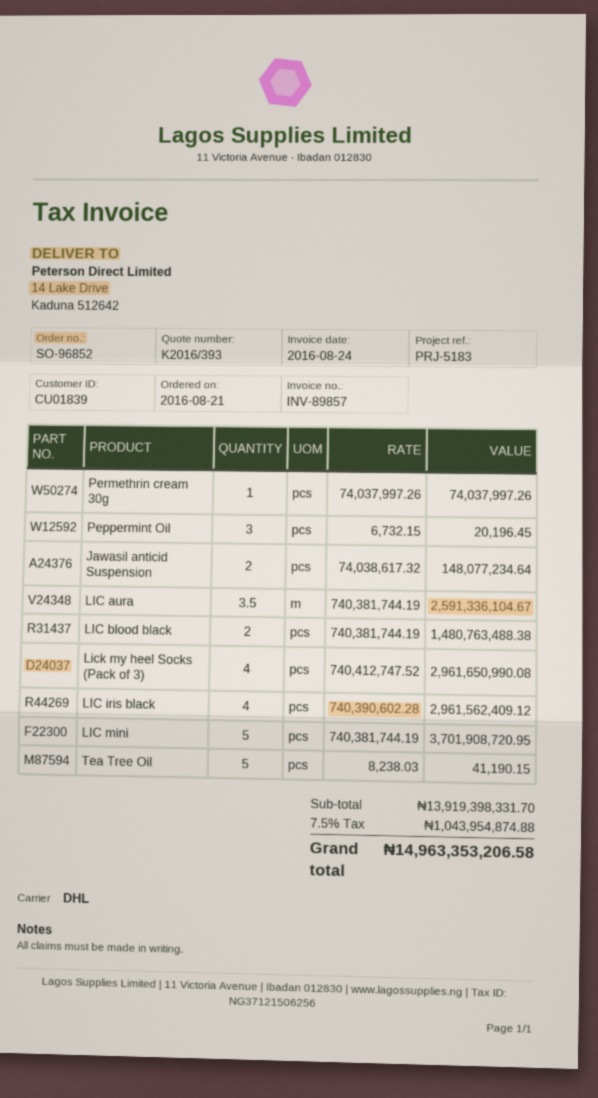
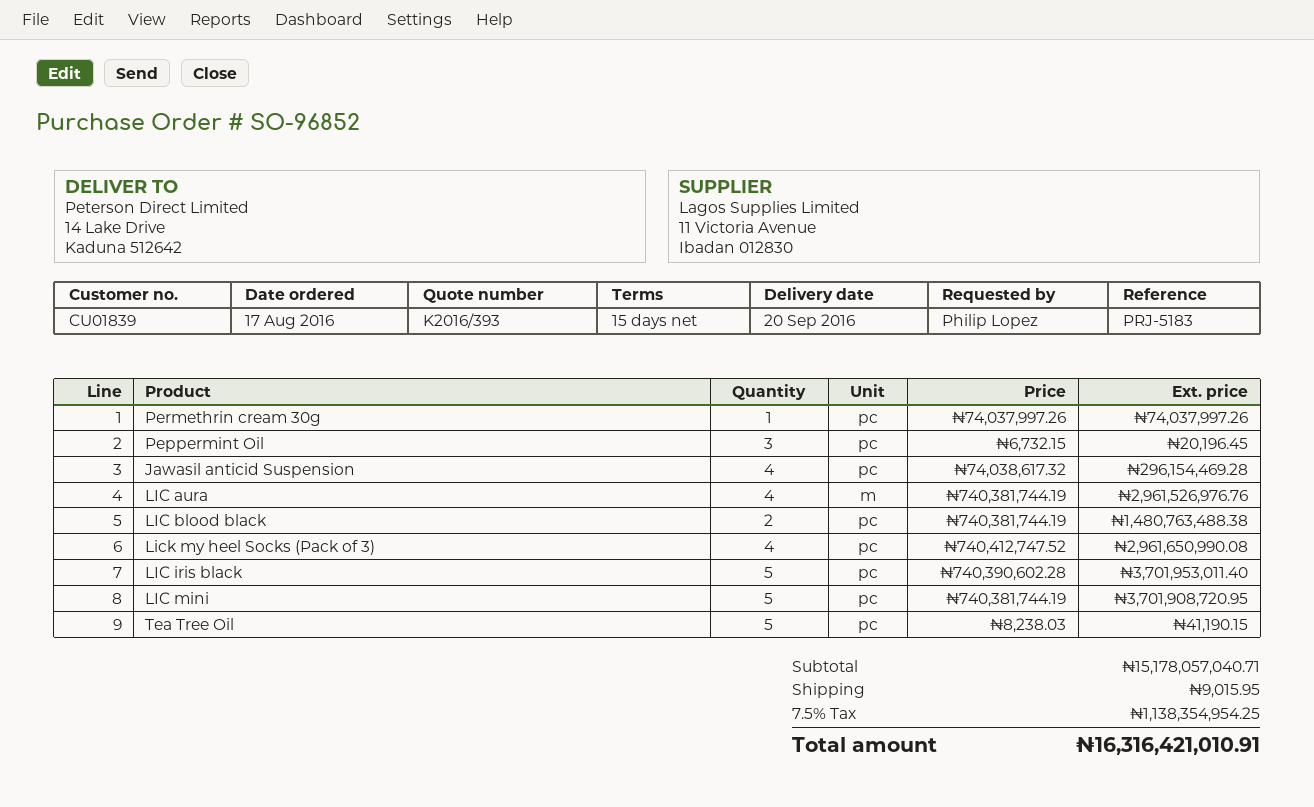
order date: 2016-08-21 -> 2016-08-17
Jawasil anticid Suspension: 2 x 74038617.32 = 148077234.64 -> 4 x 74038617.32 = 296154469.28
LIC aura: 3.5 x 740381744.19 = 2591336104.67 -> 4 x 740381744.19 = 2961526976.76
LIC iris black: 4 x 740390602.28 = 2961562409.12 -> 5 x 740390602.28 = 3701953011.40
subtotal: 13919398331.70 -> 15178057040.71
shipping: none -> 9015.95
tax: 7.5% = 1043954874.88 -> 7.5% = 1138354954.25
total: 14963353206.58 -> 16316421010.91

